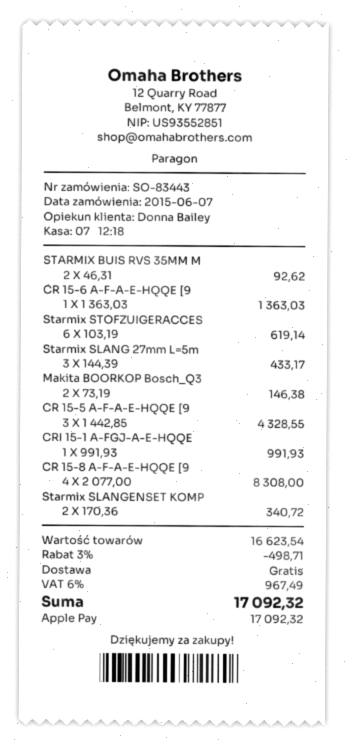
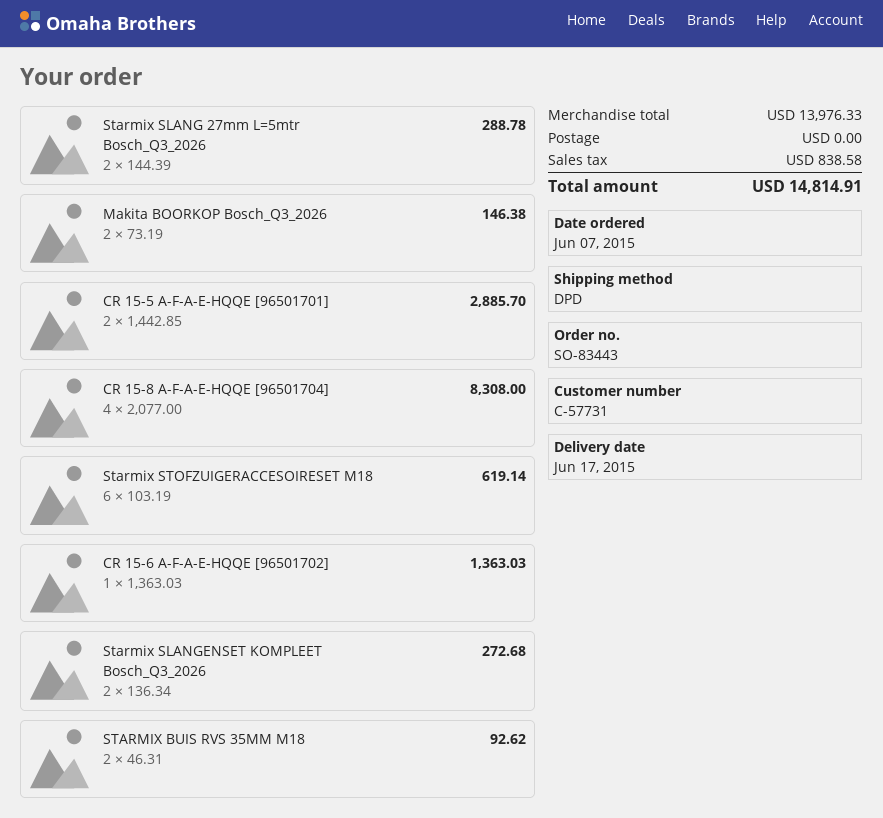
Starmix SLANG 27mm L=5m: 3 x 144.39 = 433.17 -> 2 x 144.39 = 288.78
CR 15-5 A-F-A-E-HQQE [9: 3 x 1442.85 = 4328.55 -> 2 x 1442.85 = 2885.70
CRI 15-1 A-FGJ-A-E-HQQE: 1 x 991.93 = 991.93 -> none
Starmix SLANGENSET KOMP: 2 x 170.36 = 340.72 -> 2 x 136.34 = 272.68
subtotal: 16623.54 -> 13976.33
discount: 3% = 498.71 -> none
tax: 967.49 -> 838.58
total: 17092.32 -> 14814.91

